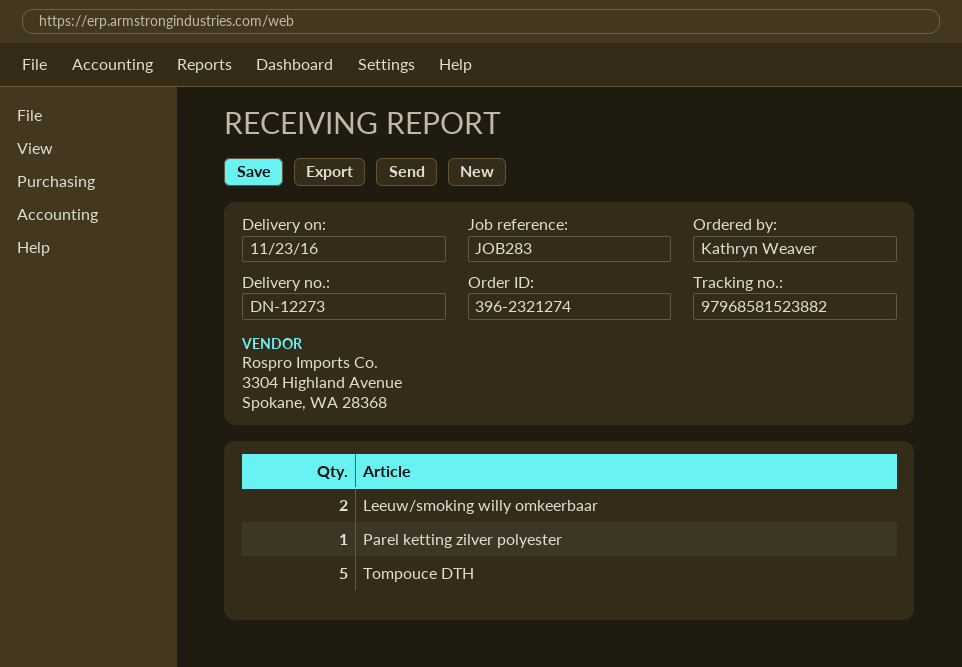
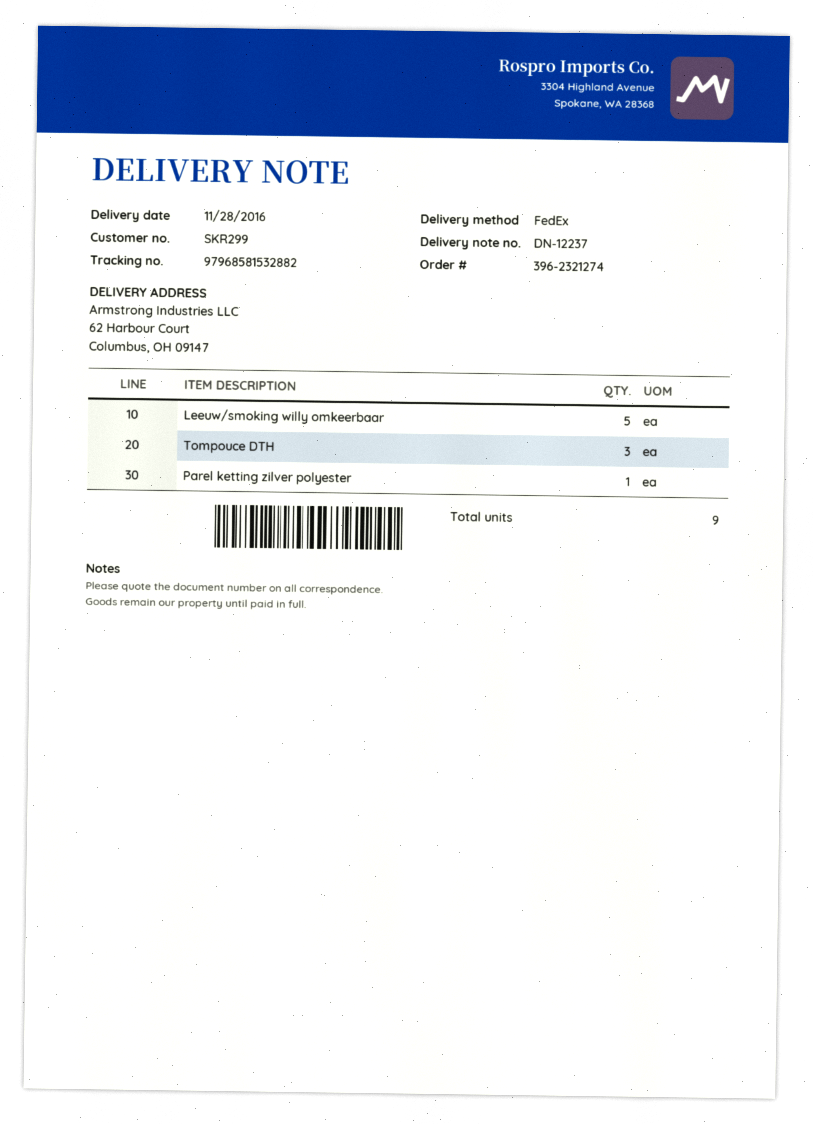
delivery note number: DN-12273 -> DN-12237
delivery date: 2016-11-23 -> 2016-11-28
tracking number: 97968581523882 -> 97968581532882
Leeuw/smoking willy omkeerbaar: 2 -> 5
Tompouce DTH: 5 -> 3

